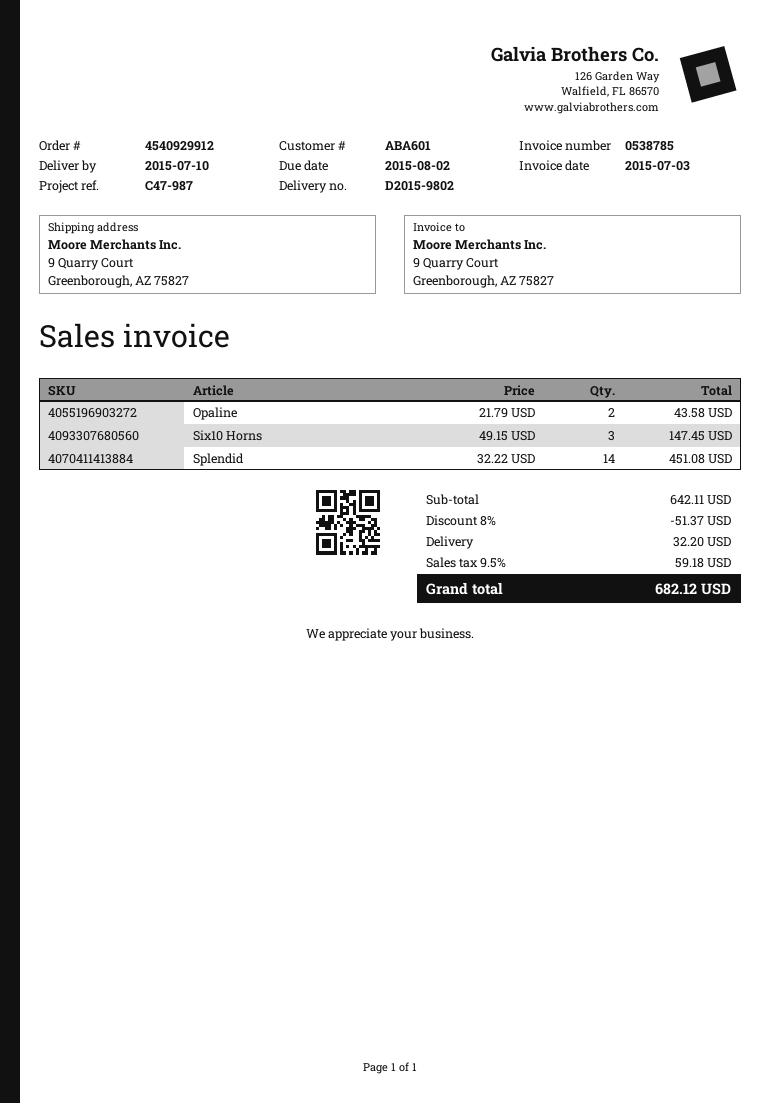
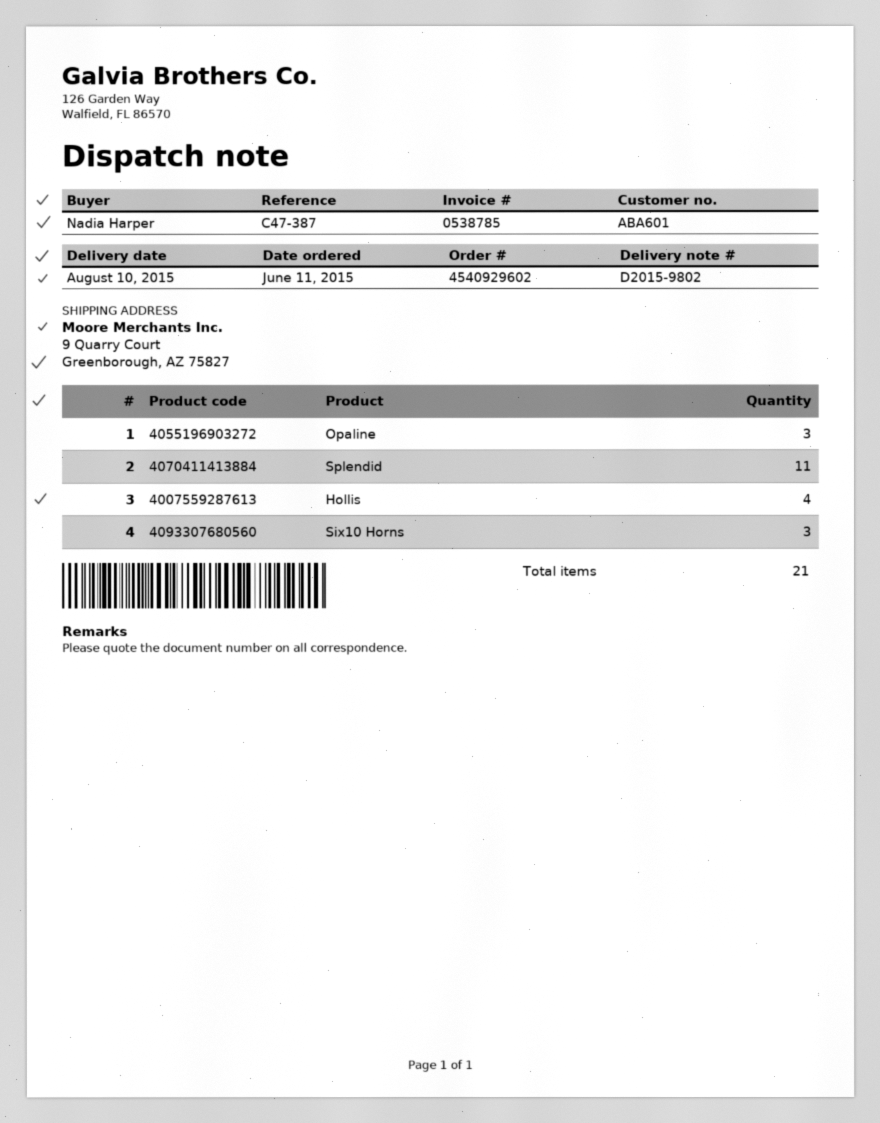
order number: 4540929912 -> 4540929602
delivery date: 2015-07-10 -> 2015-08-10
reference: C47-987 -> C47-387
Opaline: 2 -> 3
Splendid: 14 -> 11
Hollis: none -> 4

